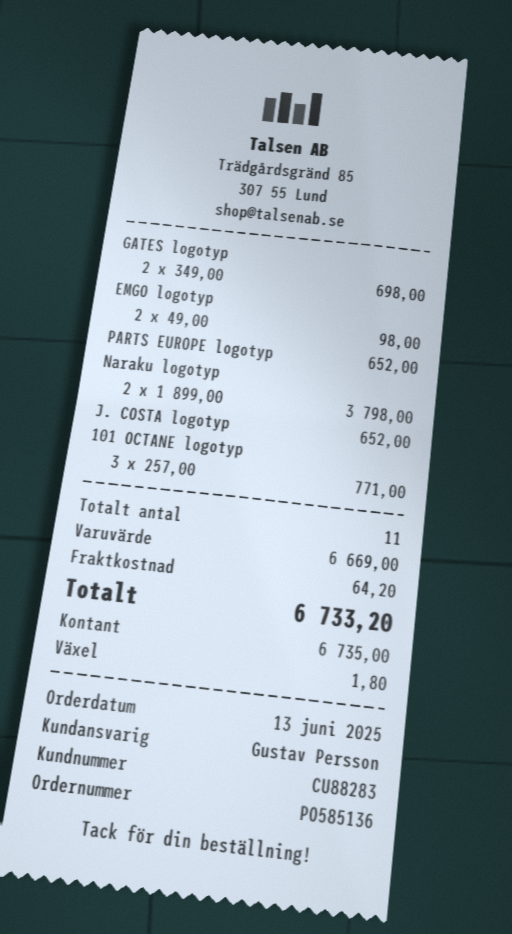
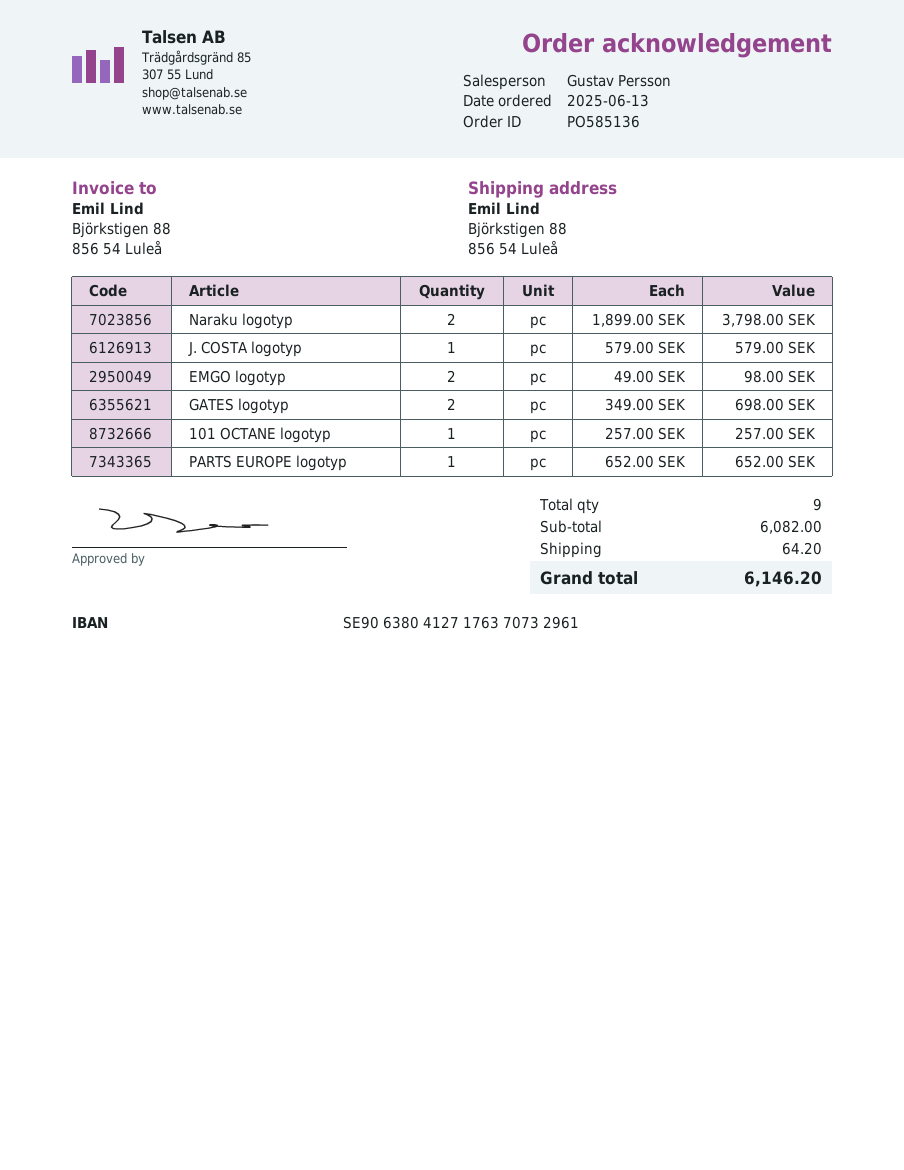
J. COSTA logotyp: 1 x 652.00 = 652.00 -> 1 x 579.00 = 579.00
101 OCTANE logotyp: 3 x 257.00 = 771.00 -> 1 x 257.00 = 257.00
total quantity: 11 -> 9
subtotal: 6669.00 -> 6082.00
total: 6733.20 -> 6146.20

